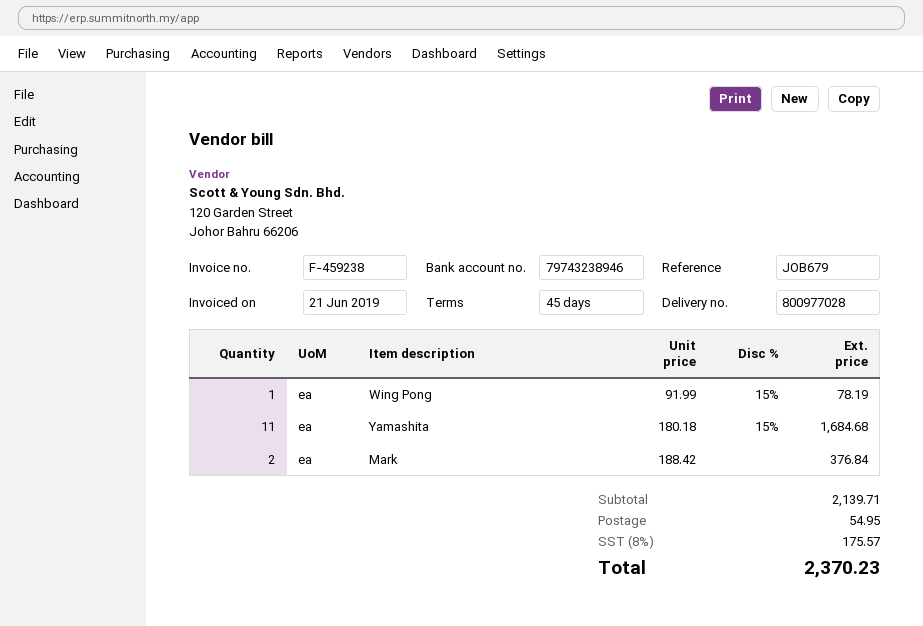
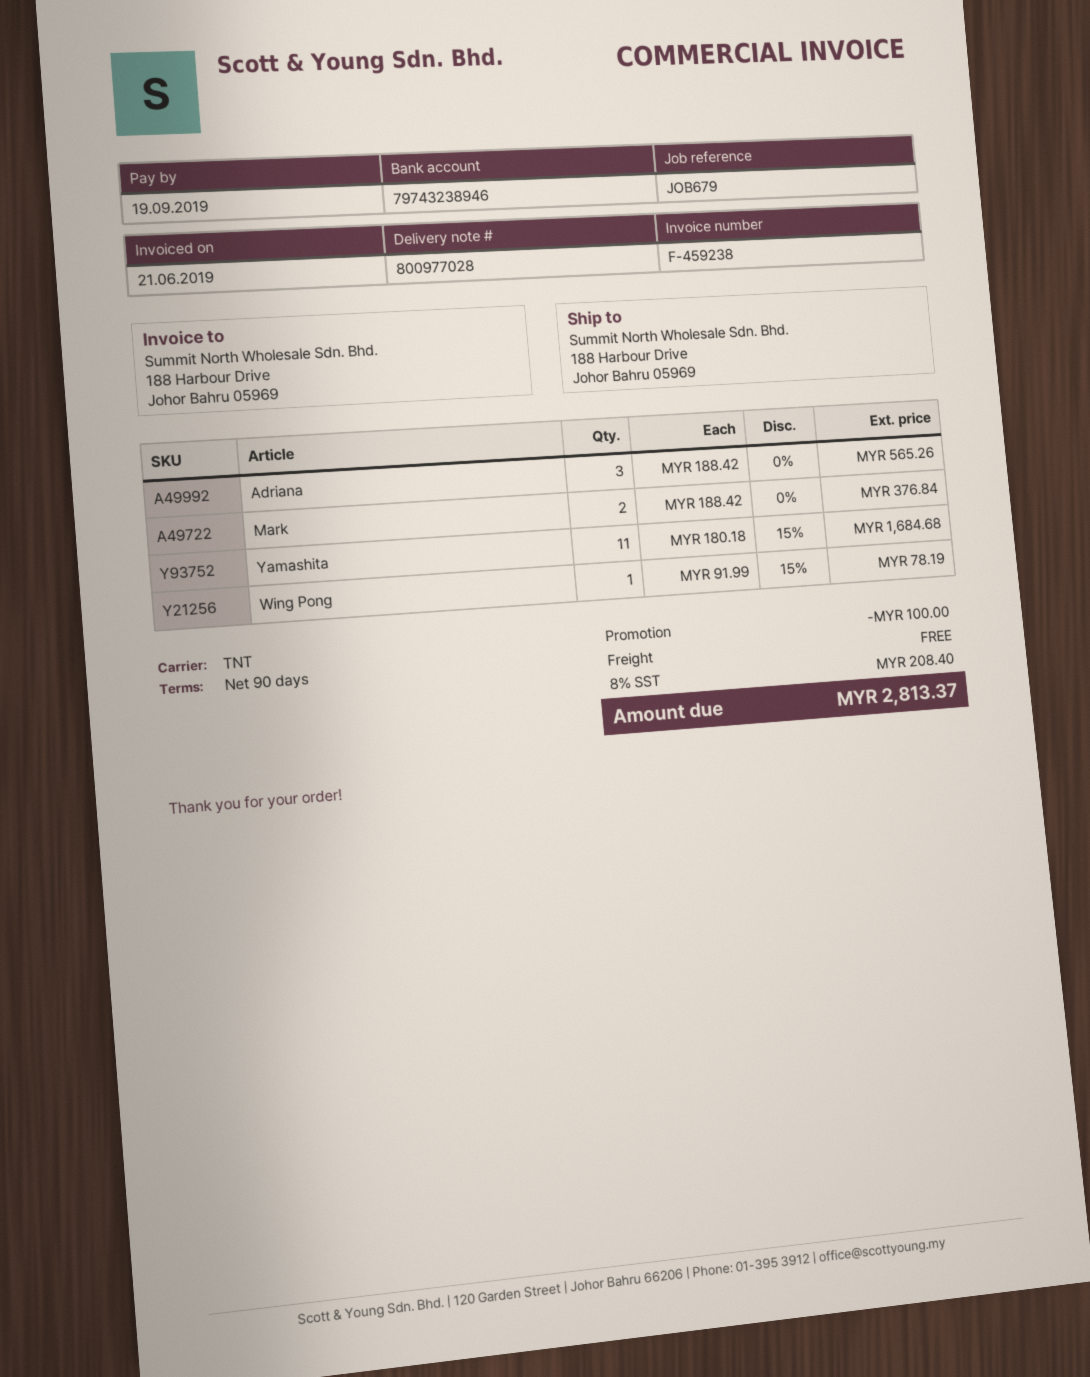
payment terms: 45 days -> 90 days
Adriana: none -> 3 x 188.42 = 565.26
discount: none -> 100.00
shipping: 54.95 -> 0.00
tax: 8% = 175.57 -> 8% = 208.40
total: 2370.23 -> 2813.37

